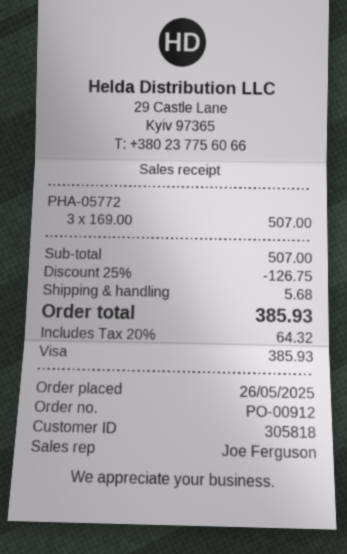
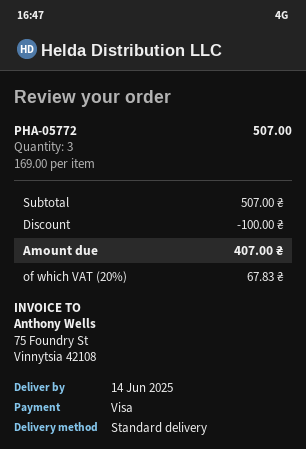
discount: 126.75 -> 100.00
shipping: 5.68 -> none
tax: 20% = 64.32 -> 20% = 67.83
total: 385.93 -> 407.00

